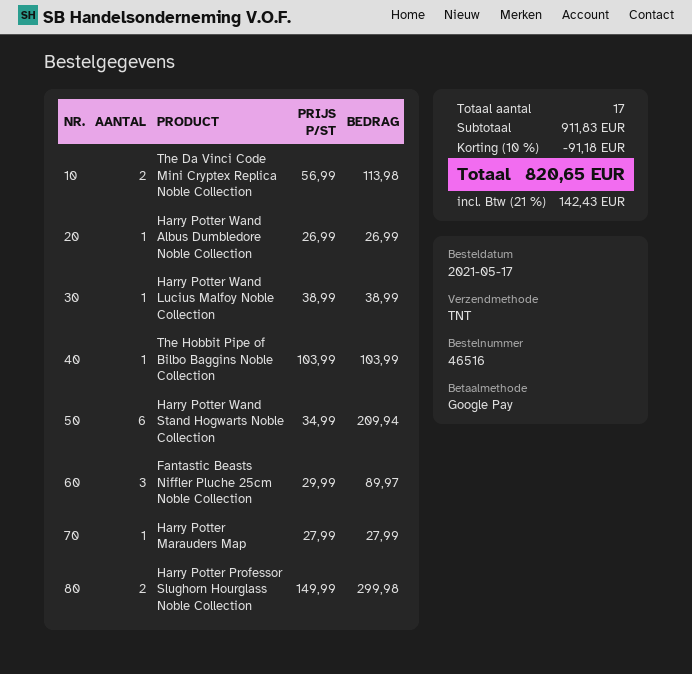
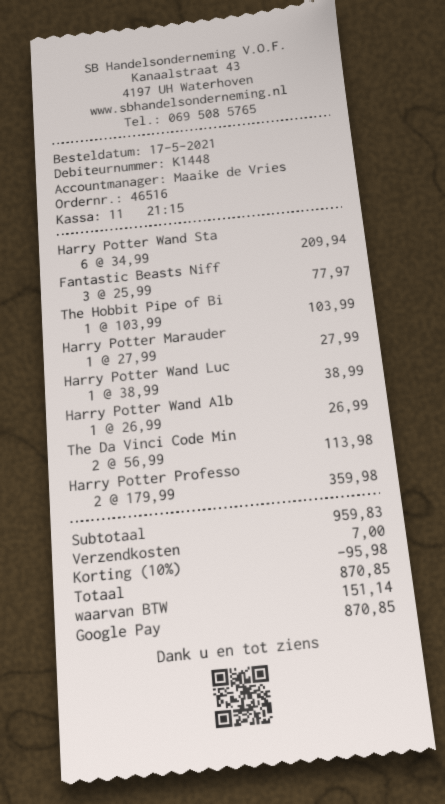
Fantastic Beasts Niffler Pluche 25cm Noble Collection: 3 x 29.99 = 89.97 -> 3 x 25.99 = 77.97
Harry Potter Professor Slughorn Hourglass Noble Collection: 2 x 149.99 = 299.98 -> 2 x 179.99 = 359.98
subtotal: 911.83 -> 959.83
discount: 10% = 91.18 -> 10% = 95.98
shipping: none -> 7.00
tax: 142.43 -> 151.14
total: 820.65 -> 870.85

